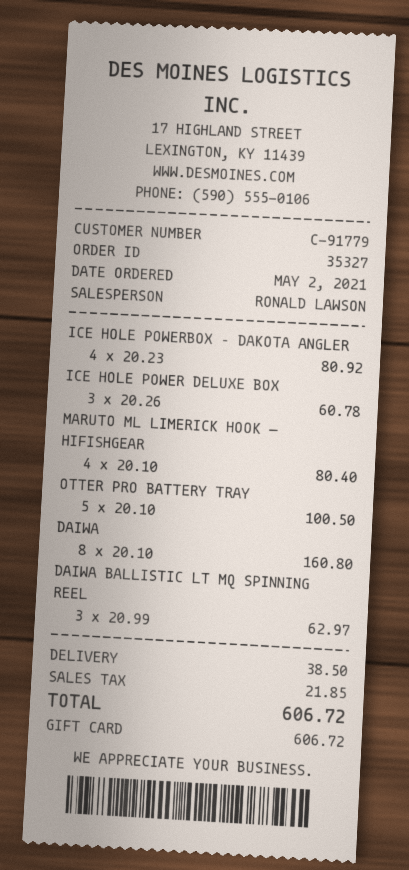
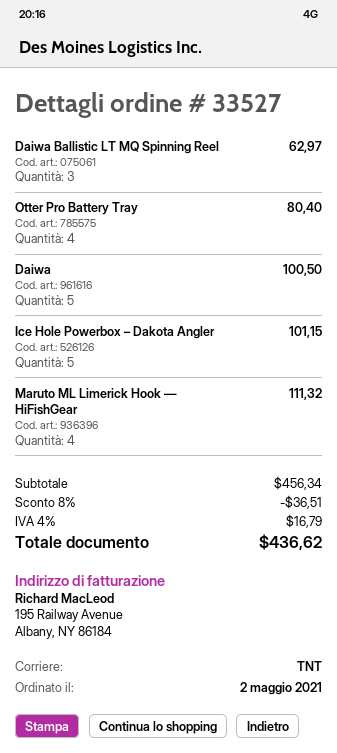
order number: 35327 -> 33527
ICE HOLE POWERBOX – DAKOTA ANGLER: 4 for 80.92 -> 5 for 101.15
ICE HOLE POWER DELUXE BOX: 3 for 60.78 -> none
MARUTO ML LIMERICK HOOK — HIFISHGEAR: 4 for 80.40 -> 4 for 111.32
OTTER PRO BATTERY TRAY: 5 for 100.50 -> 4 for 80.40
DAIWA: 8 for 160.80 -> 5 for 100.50
discount: none -> 8% = 36.51
shipping: 38.50 -> none
tax: 21.85 -> 16.79
total: 606.72 -> 436.62

